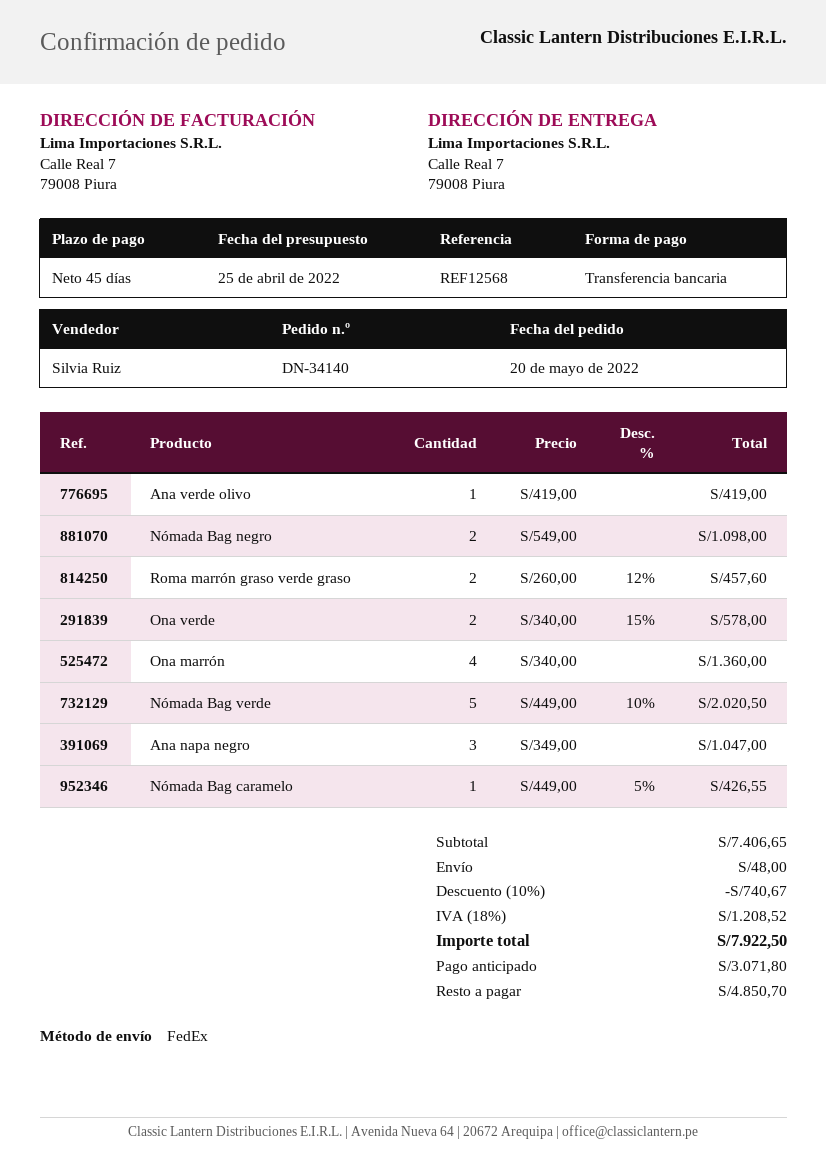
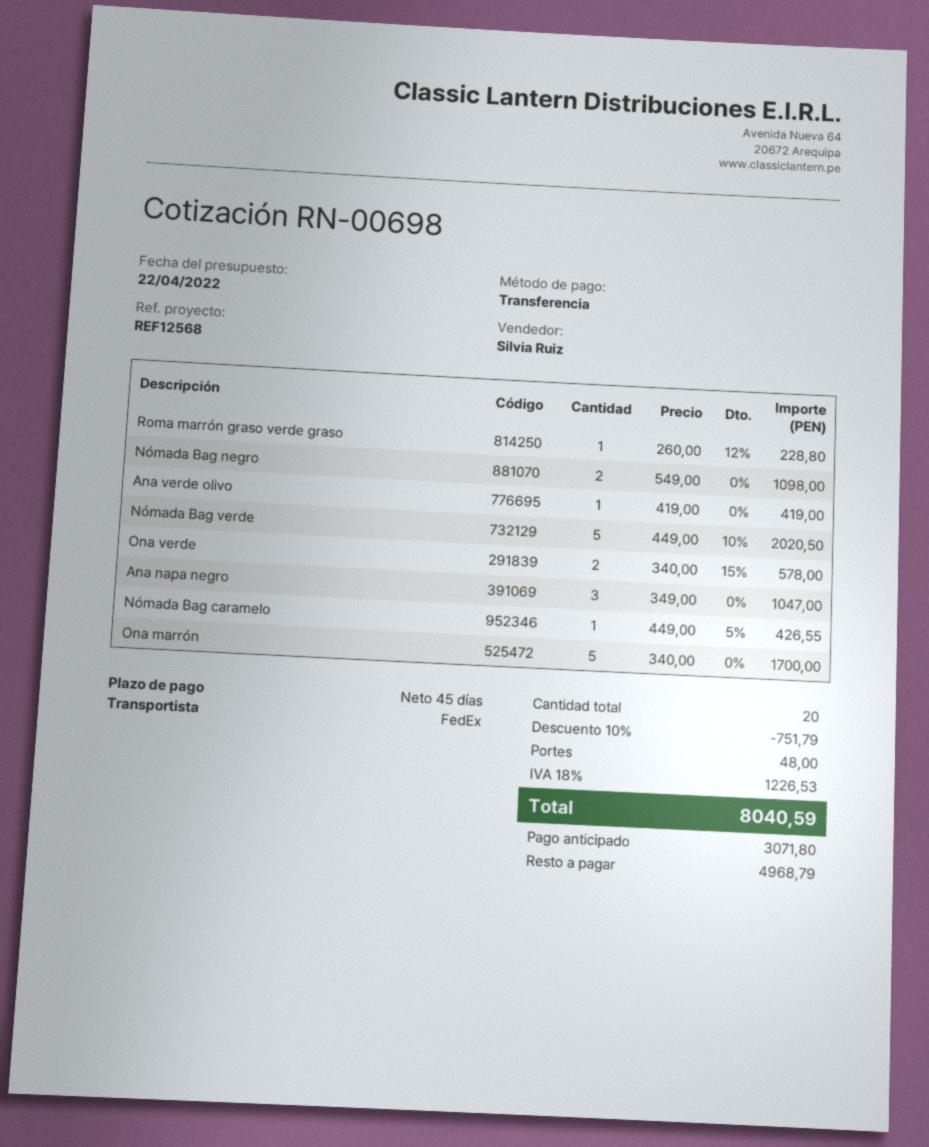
quote date: 2022-04-25 -> 2022-04-22
Roma marrón graso verde graso: 2 x 260.00 - 12% = 457.60 -> 1 x 260.00 - 12% = 228.80
Ona marrón: 4 x 340.00 = 1360.00 -> 5 x 340.00 = 1700.00
discount: 10% = 740.67 -> 10% = 751.79
tax: 18% = 1208.52 -> 18% = 1226.53
total: 7922.50 -> 8040.59
balance: 4850.70 -> 4968.79

